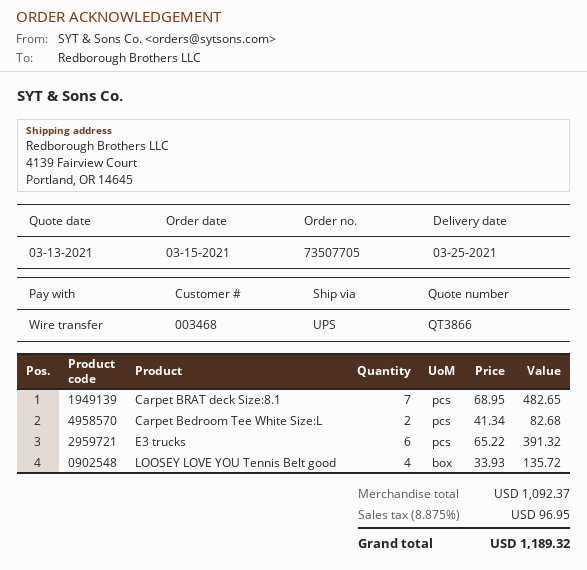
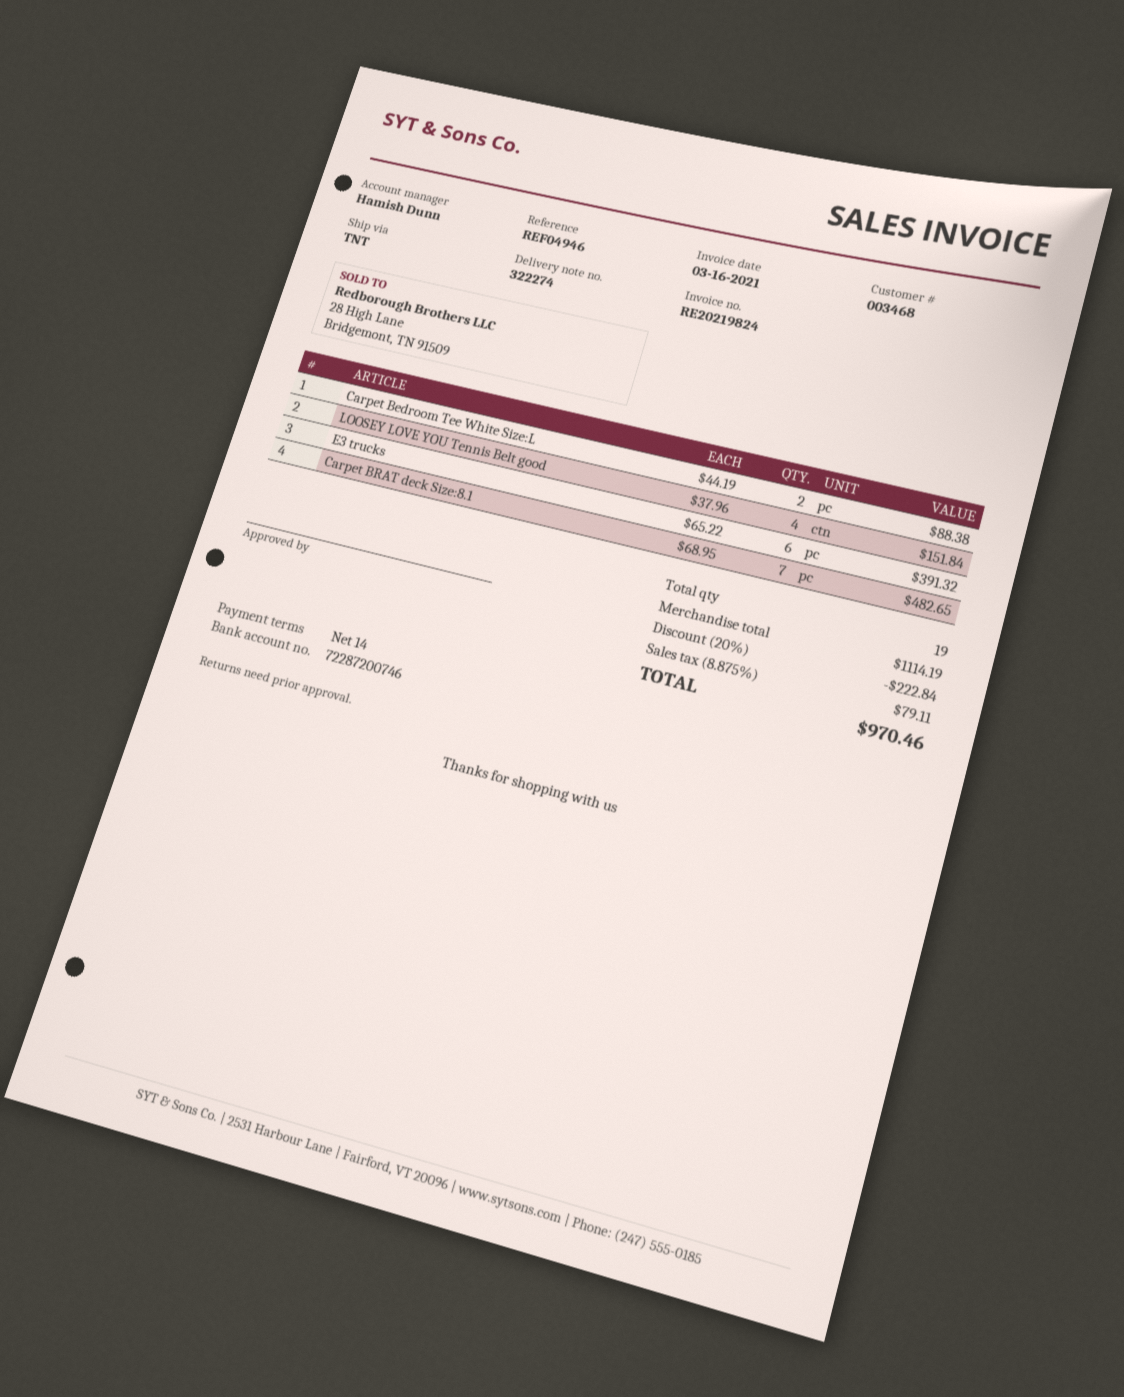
shipping method: UPS -> TNT
Carpet Bedroom Tee White Size:L: 2 x 41.34 = 82.68 -> 2 x 44.19 = 88.38
LOOSEY LOVE YOU Tennis Belt good: 4 x 33.93 = 135.72 -> 4 x 37.96 = 151.84
subtotal: 1092.37 -> 1114.19
discount: none -> 20% = 222.84
tax: 8.875% = 96.95 -> 8.875% = 79.11
total: 1189.32 -> 970.46

